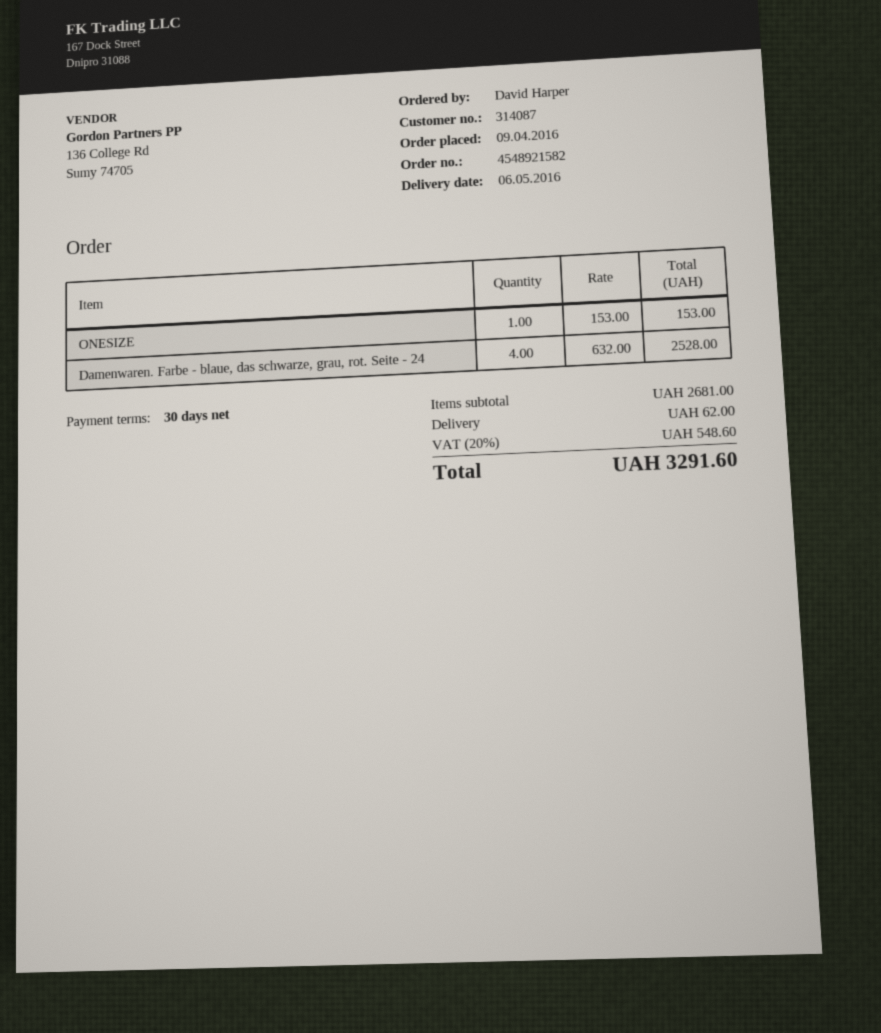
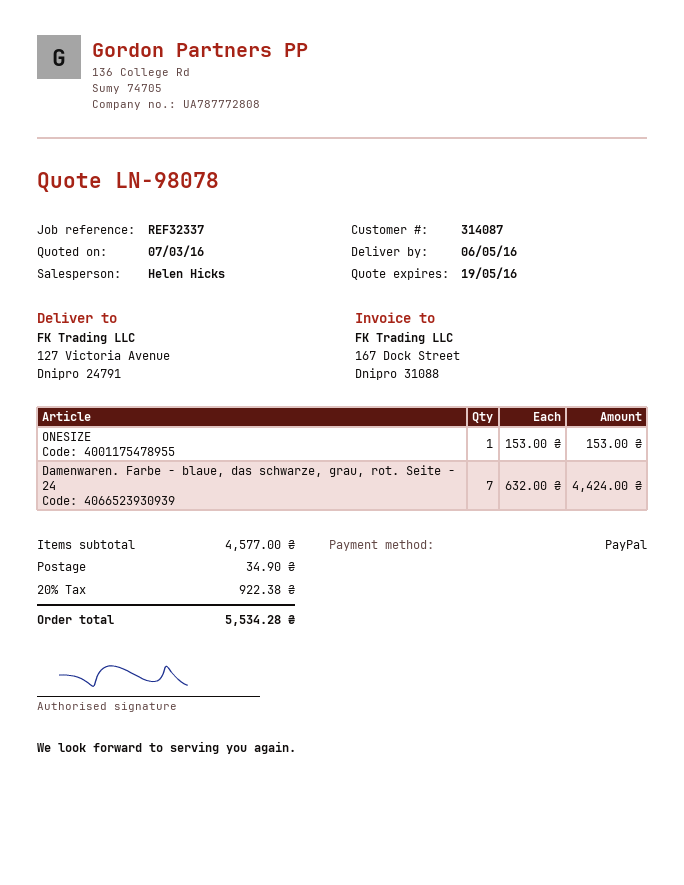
Damenwaren. Farbe - blaue, das schwarze, grau, rot. Seite - 24: 4 x 632.00 = 2528.00 -> 7 x 632.00 = 4424.00
subtotal: 2681.00 -> 4577.00
shipping: 62.00 -> 34.90
tax: 20% = 548.60 -> 20% = 922.38
total: 3291.60 -> 5534.28

